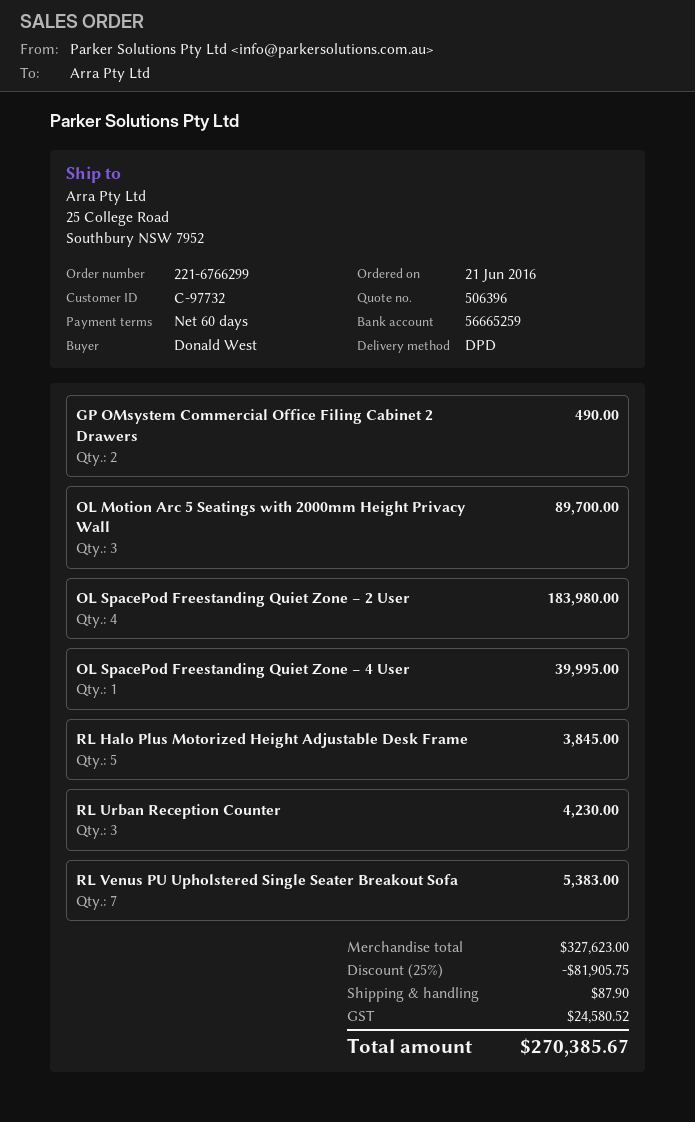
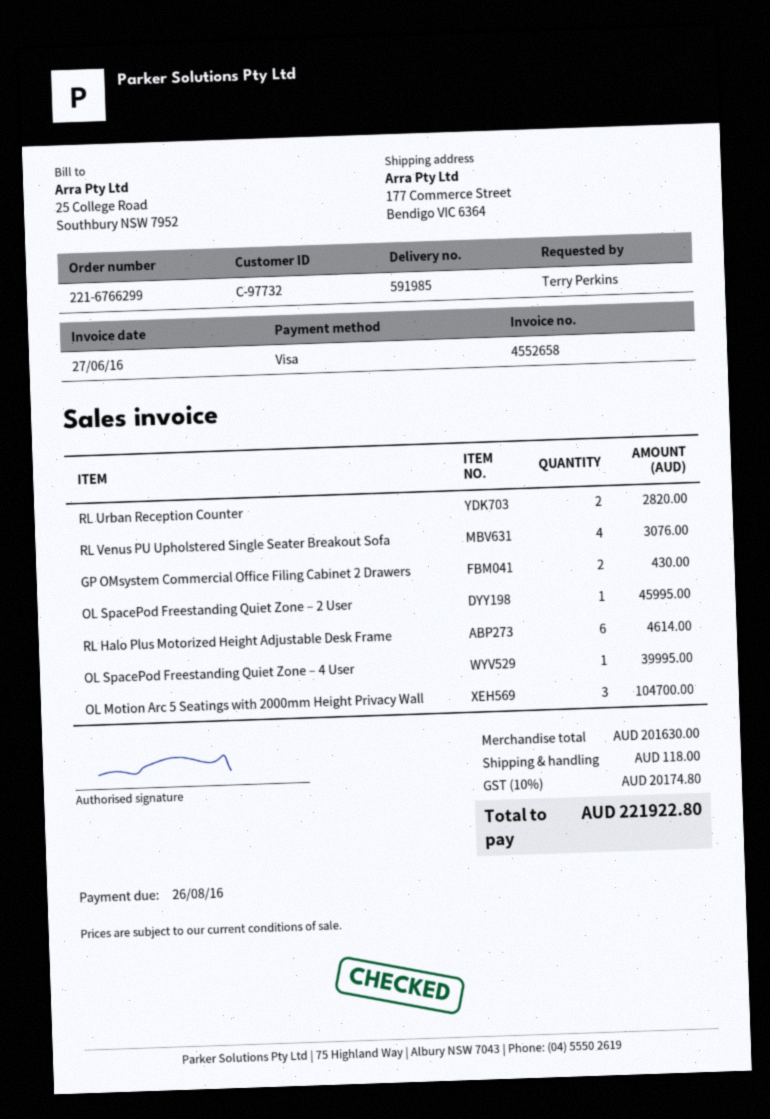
ordered by: Donald West -> Terry Perkins
ship to: 25 College Road, Southbury NSW 7952 -> 177 Commerce Street, Bendigo VIC 6364
GP OMsystem Commercial Office Filing Cabinet 2 Drawers: 2 for 490.00 -> 2 for 430.00
OL Motion Arc 5 Seatings with 2000mm Height Privacy Wall: 3 for 89700.00 -> 3 for 104700.00
OL SpacePod Freestanding Quiet Zone – 2 User: 4 for 183980.00 -> 1 for 45995.00
RL Halo Plus Motorized Height Adjustable Desk Frame: 5 for 3845.00 -> 6 for 4614.00
RL Urban Reception Counter: 3 for 4230.00 -> 2 for 2820.00
RL Venus PU Upholstered Single Seater Breakout Sofa: 7 for 5383.00 -> 4 for 3076.00
subtotal: 327623.00 -> 201630.00
discount: 25% = 81905.75 -> none
shipping: 87.90 -> 118.00
tax: 24580.52 -> 20174.80
total: 270385.67 -> 221922.80

